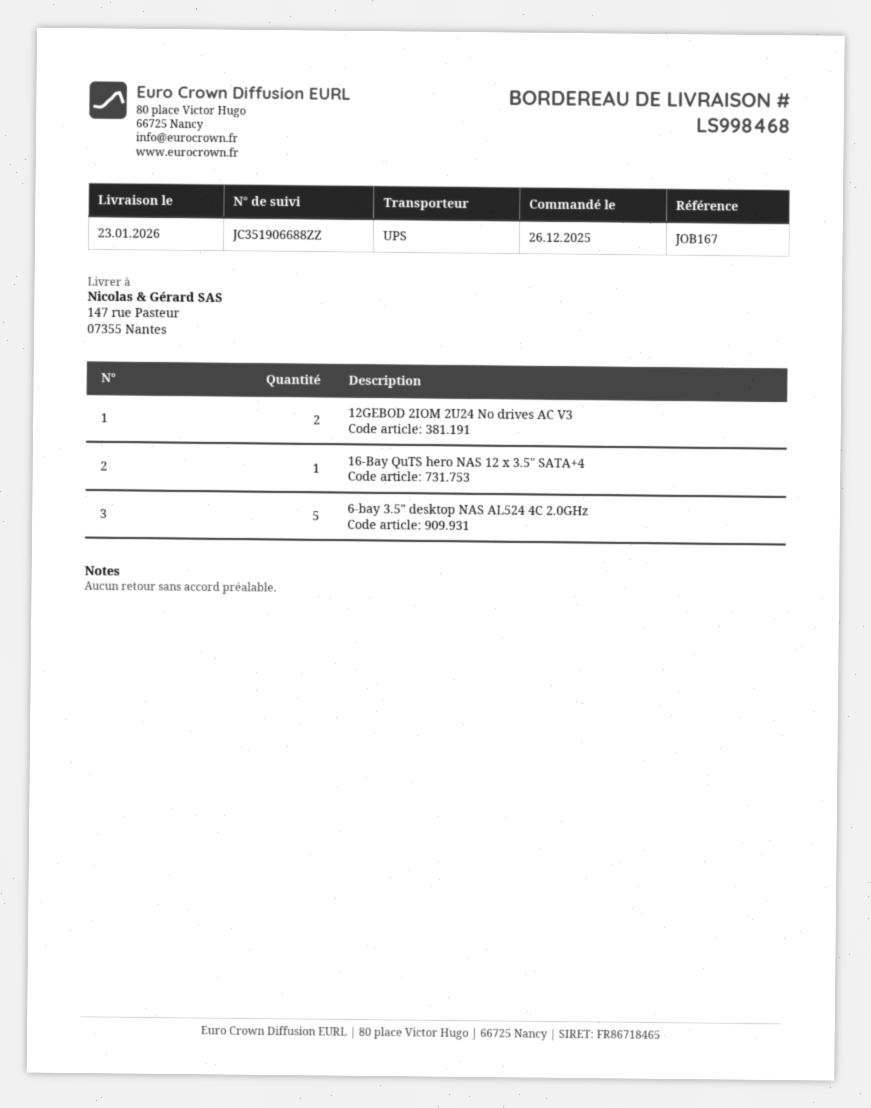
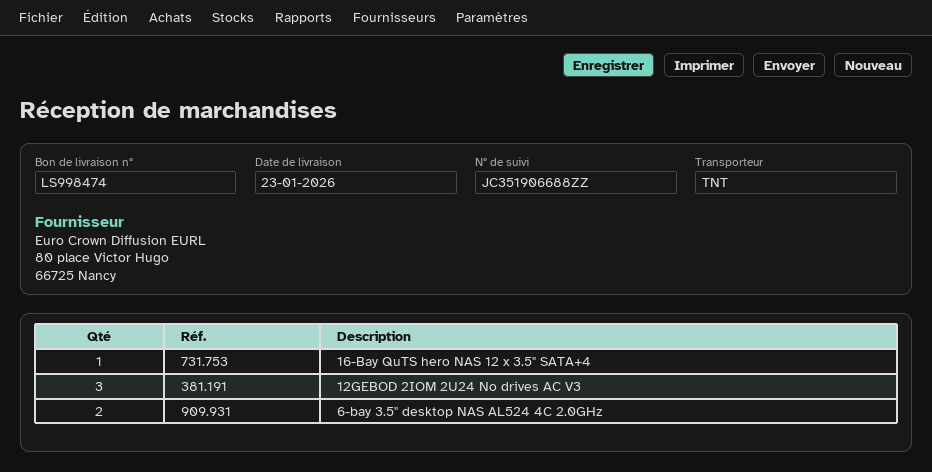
delivery note number: LS998468 -> LS998474
shipping method: UPS -> TNT
12GEBOD 2IOM 2U24 No drives AC V3: 2 -> 3
6-bay 3.5" desktop NAS AL524 4C 2.0GHz: 5 -> 2

